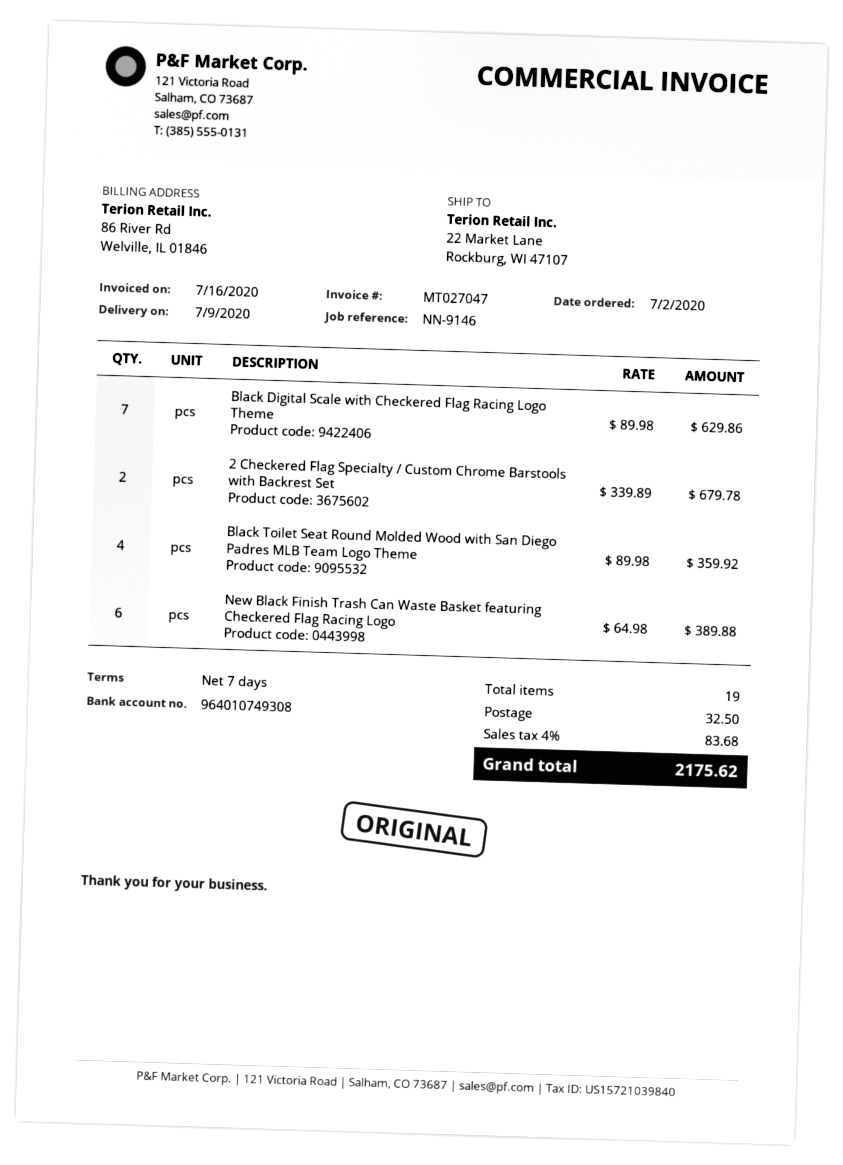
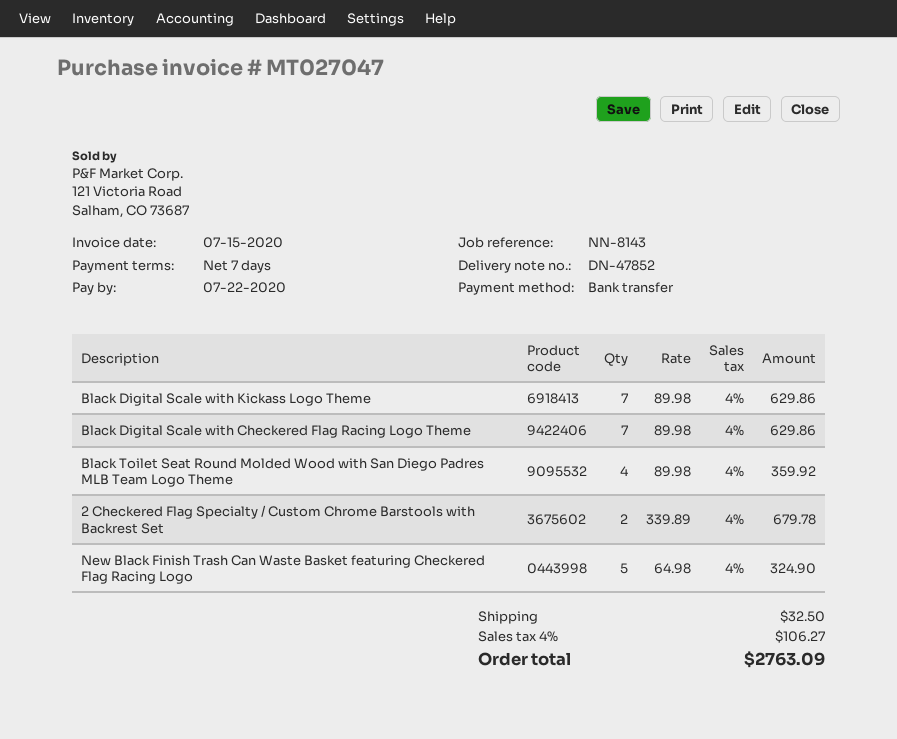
invoice date: 2020-07-16 -> 2020-07-15
reference: NN-9146 -> NN-8143
New Black Finish Trash Can Waste Basket featuring Checkered Flag Racing Logo: 6 x 64.98 = 389.88 -> 5 x 64.98 = 324.90
Black Digital Scale with Kickass Logo Theme: none -> 7 x 89.98 = 629.86
tax: 4% = 83.68 -> 4% = 106.27
total: 2175.62 -> 2763.09

